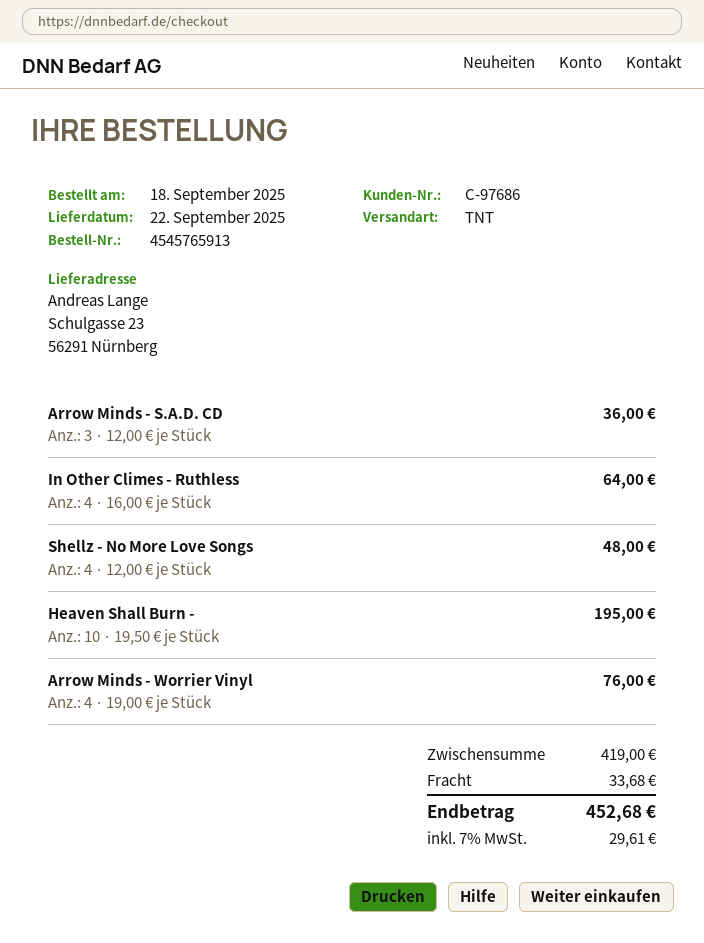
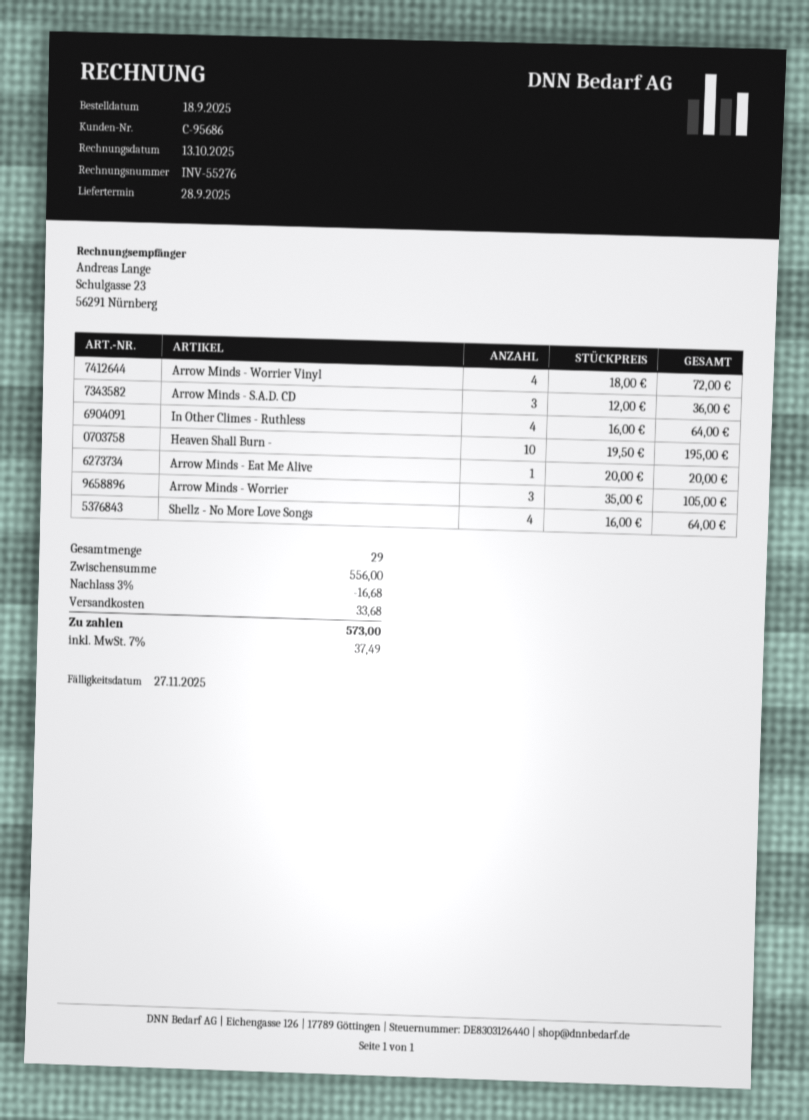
delivery date: 2025-09-22 -> 2025-09-28
customer number: C-97686 -> C-95686
Shellz - No More Love Songs: 4 x 12.00 = 48.00 -> 4 x 16.00 = 64.00
Arrow Minds - Worrier Vinyl: 4 x 19.00 = 76.00 -> 4 x 18.00 = 72.00
Arrow Minds - Eat Me Alive: none -> 1 x 20.00 = 20.00
Arrow Minds - Worrier: none -> 3 x 35.00 = 105.00
subtotal: 419.00 -> 556.00
discount: none -> 3% = 16.68
tax: 7% = 29.61 -> 7% = 37.49
total: 452.68 -> 573.00

